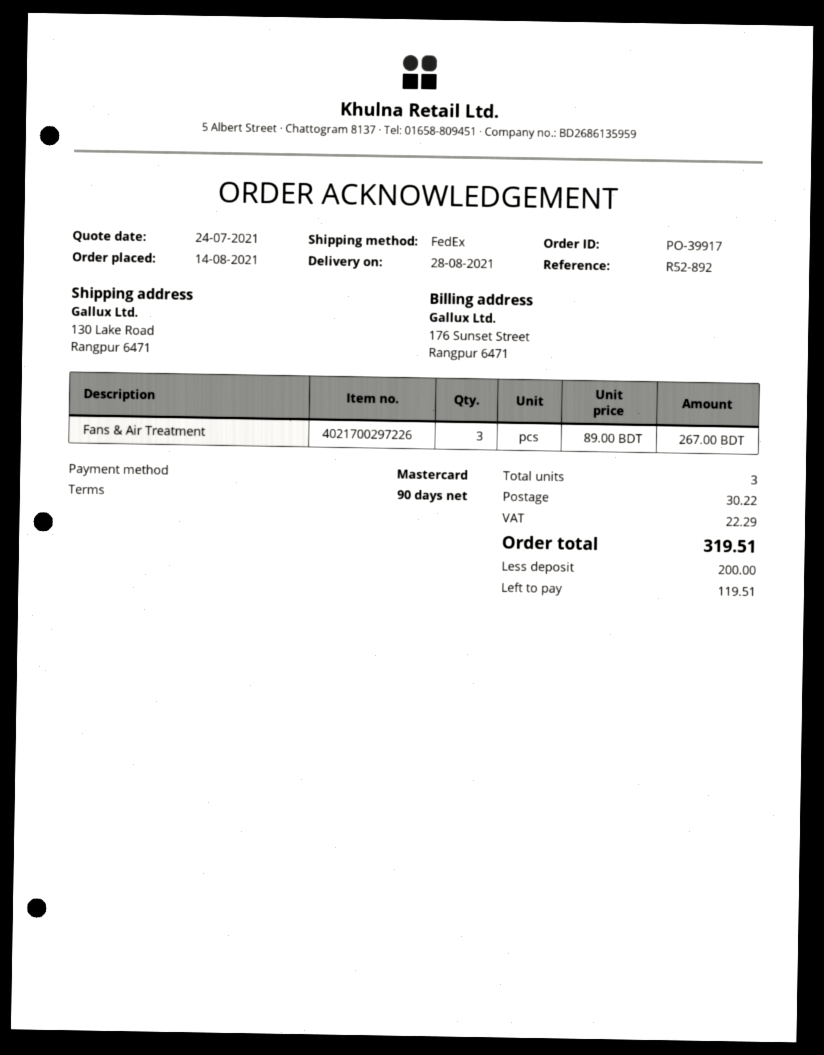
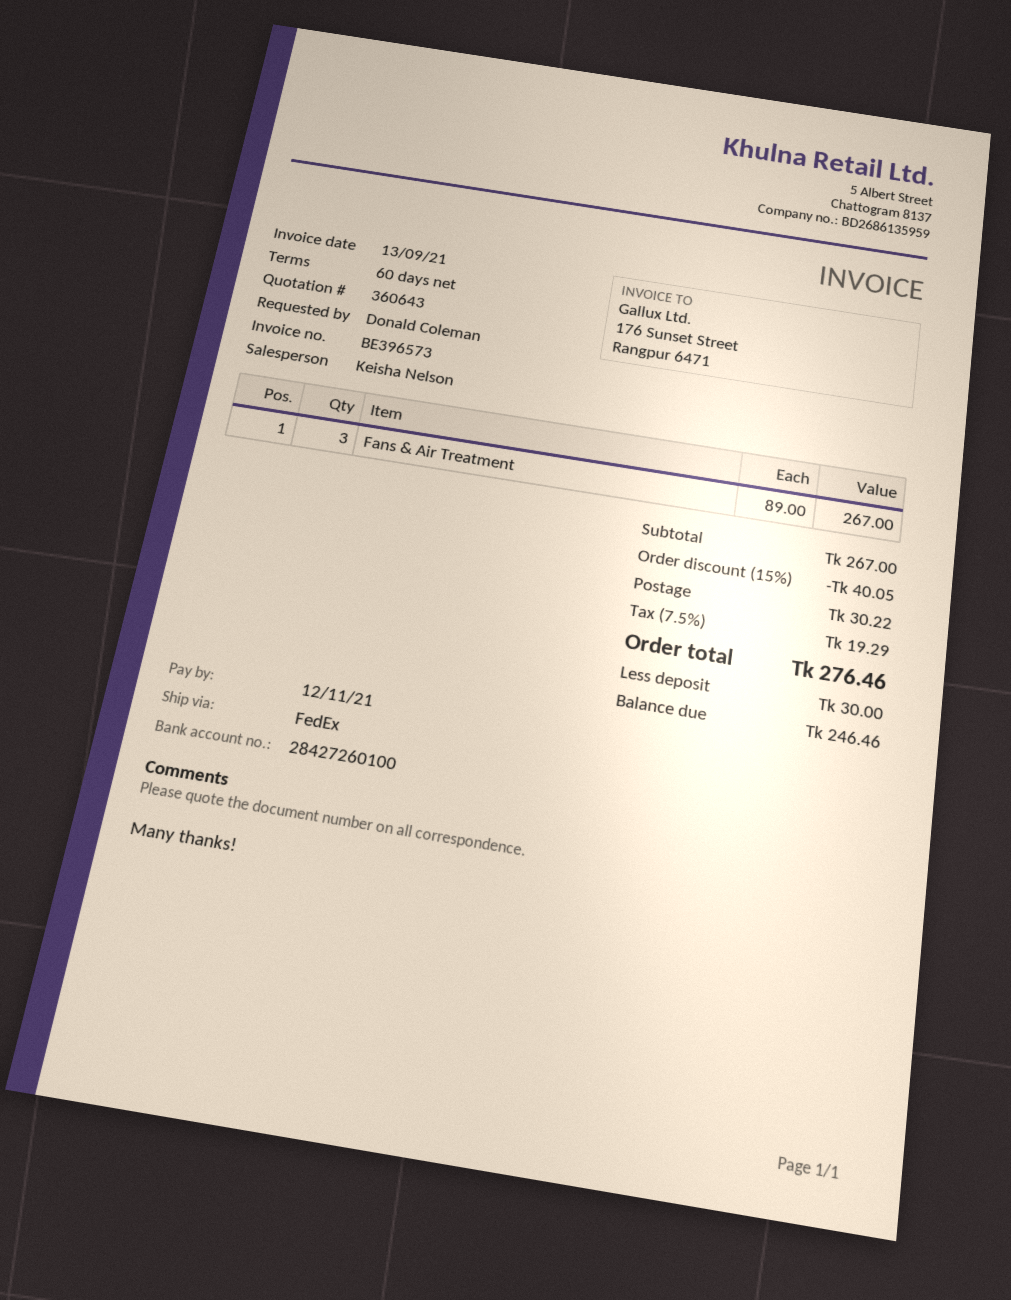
payment terms: 90 days -> 60 days
discount: none -> 15% = 40.05
tax: 22.29 -> 19.29
total: 319.51 -> 276.46
deposit: 200.00 -> 30.00
balance: 119.51 -> 246.46

